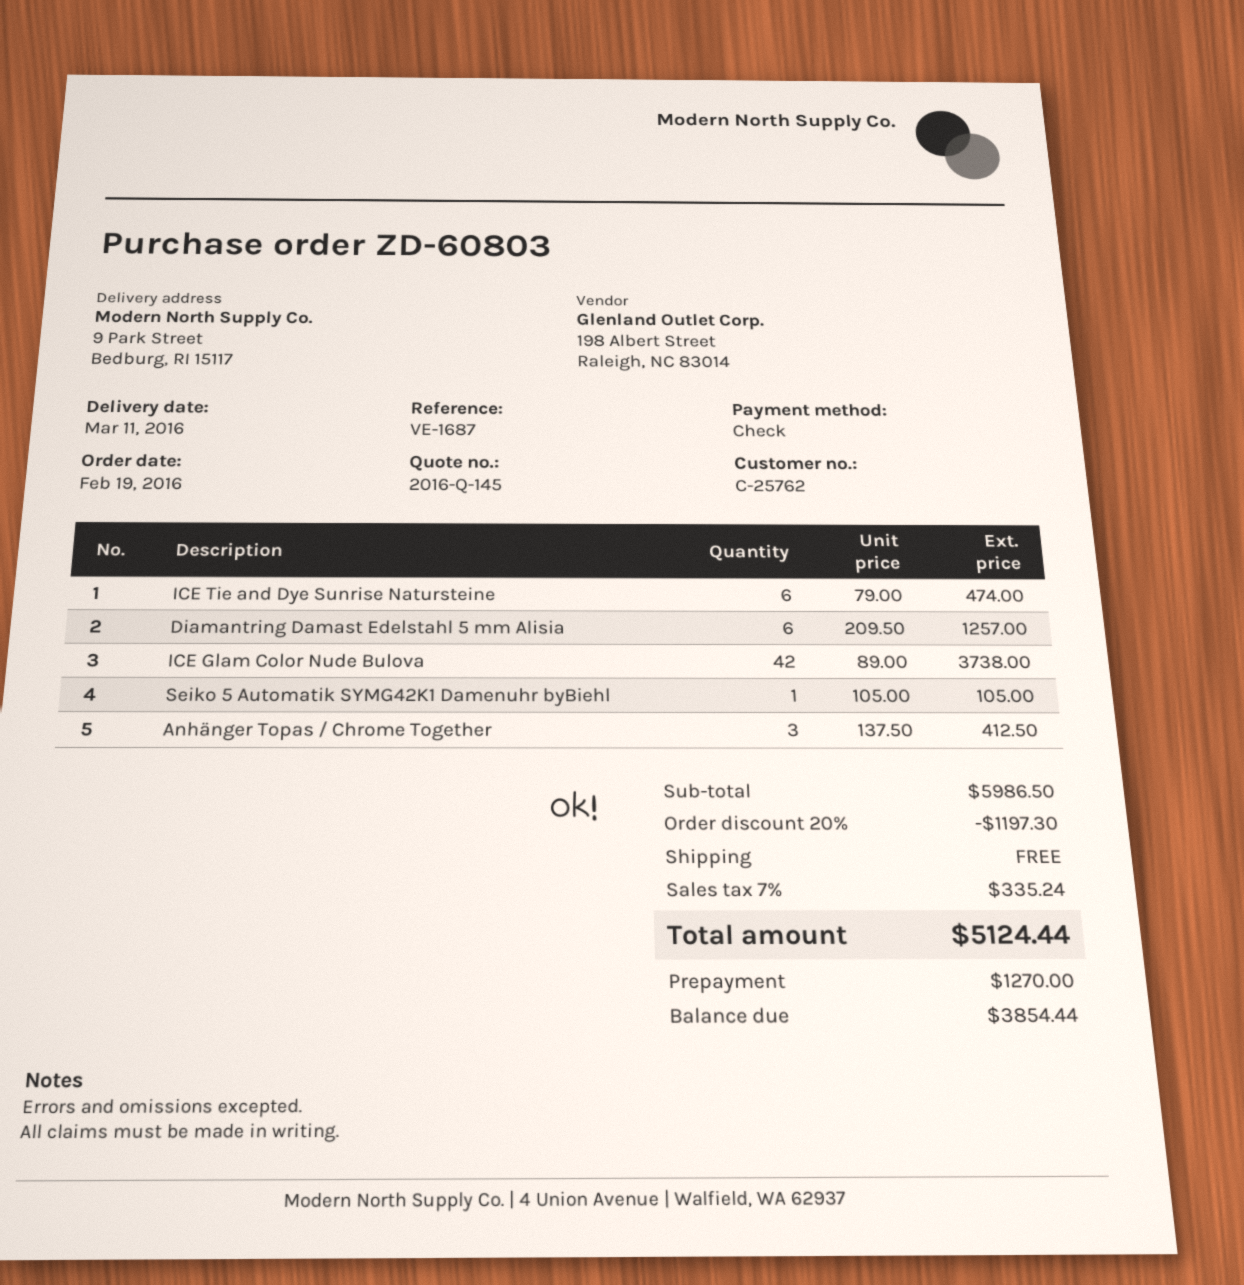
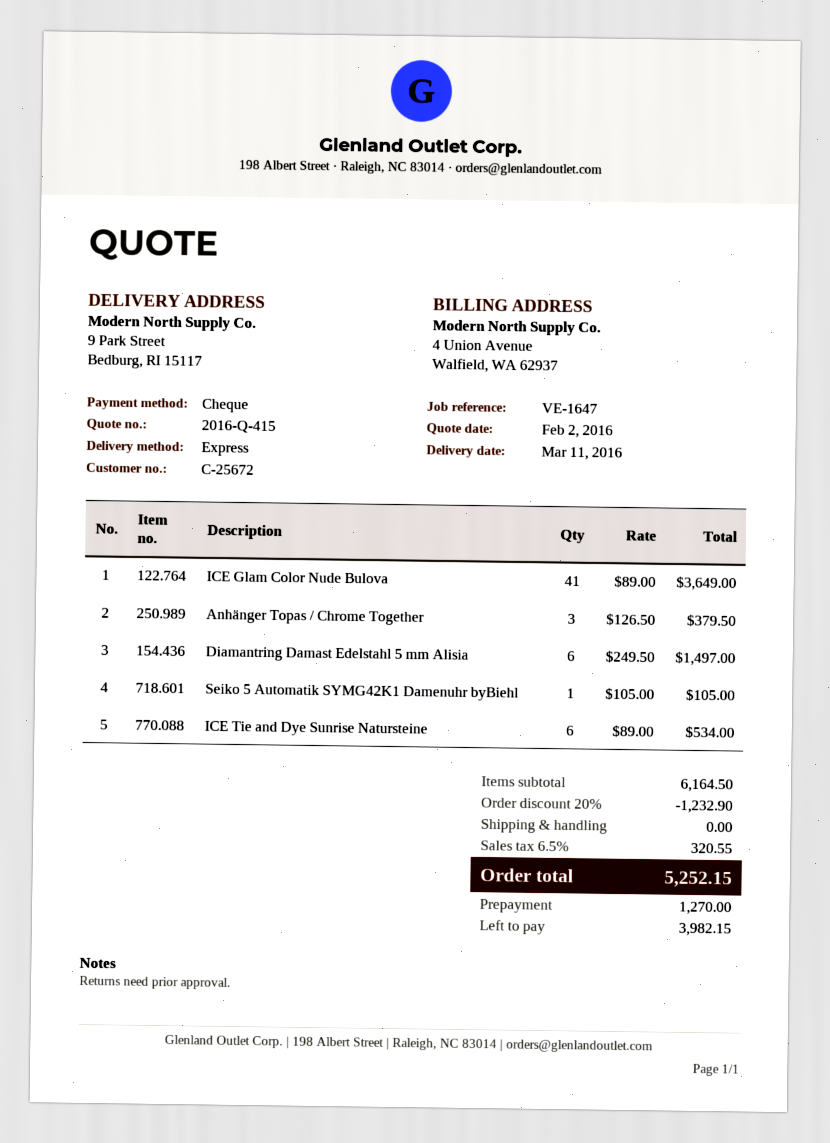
quote number: 2016-Q-145 -> 2016-Q-415
customer number: C-25762 -> C-25672
reference: VE-1687 -> VE-1647
ICE Tie and Dye Sunrise Natursteine: 6 x 79.00 = 474.00 -> 6 x 89.00 = 534.00
Diamantring Damast Edelstahl 5 mm Alisia: 6 x 209.50 = 1257.00 -> 6 x 249.50 = 1497.00
ICE Glam Color Nude Bulova: 42 x 89.00 = 3738.00 -> 41 x 89.00 = 3649.00
Anhänger Topas / Chrome Together: 3 x 137.50 = 412.50 -> 3 x 126.50 = 379.50
subtotal: 5986.50 -> 6164.50
discount: 20% = 1197.30 -> 20% = 1232.90
tax: 7% = 335.24 -> 6.5% = 320.55
total: 5124.44 -> 5252.15
balance: 3854.44 -> 3982.15

